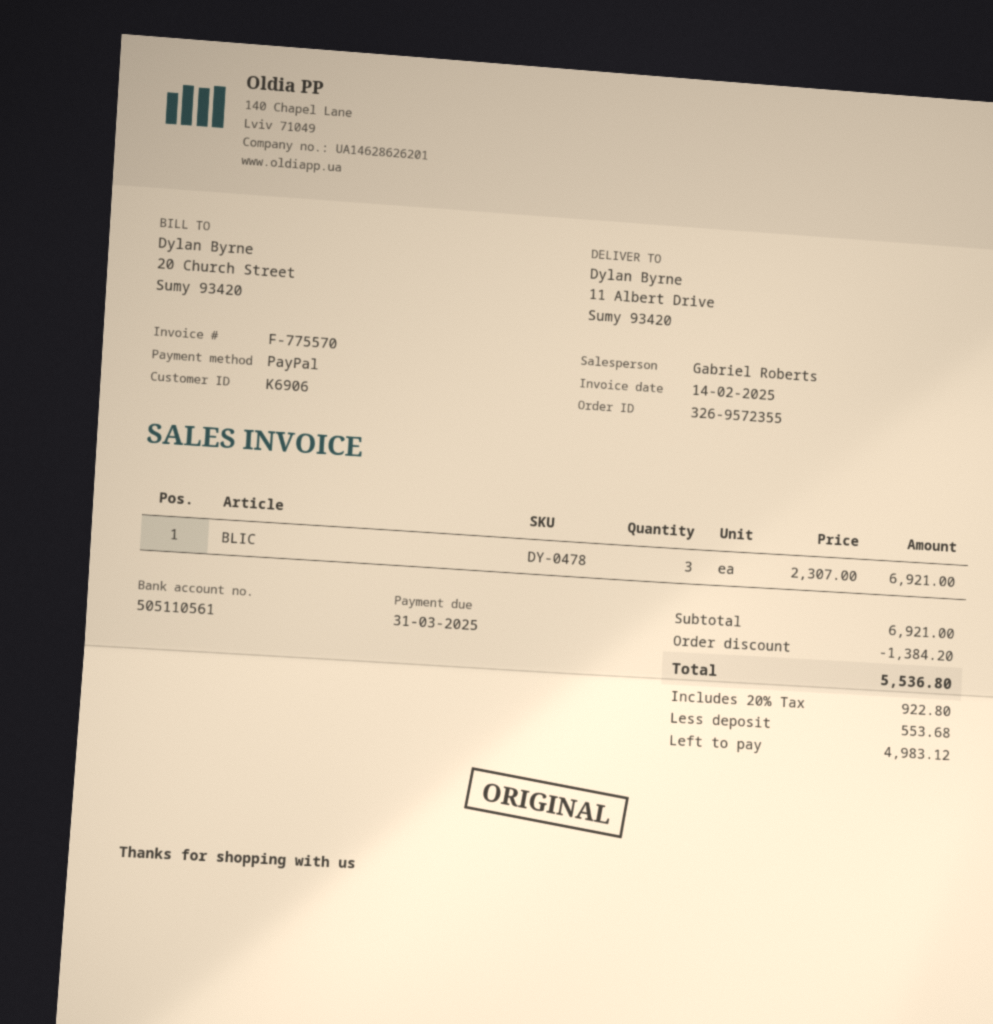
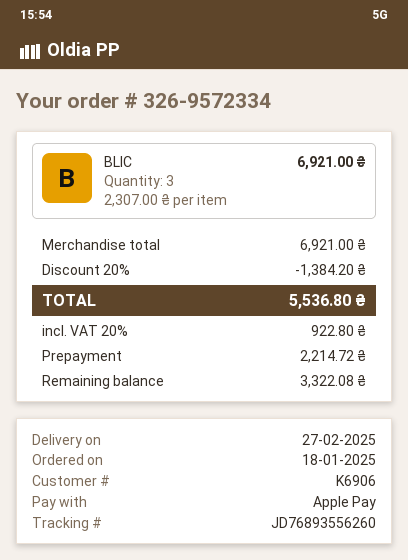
order number: 326-9572355 -> 326-9572334
payment method: PayPal -> Apple Pay
deposit: 553.68 -> 2214.72
balance: 4983.12 -> 3322.08

